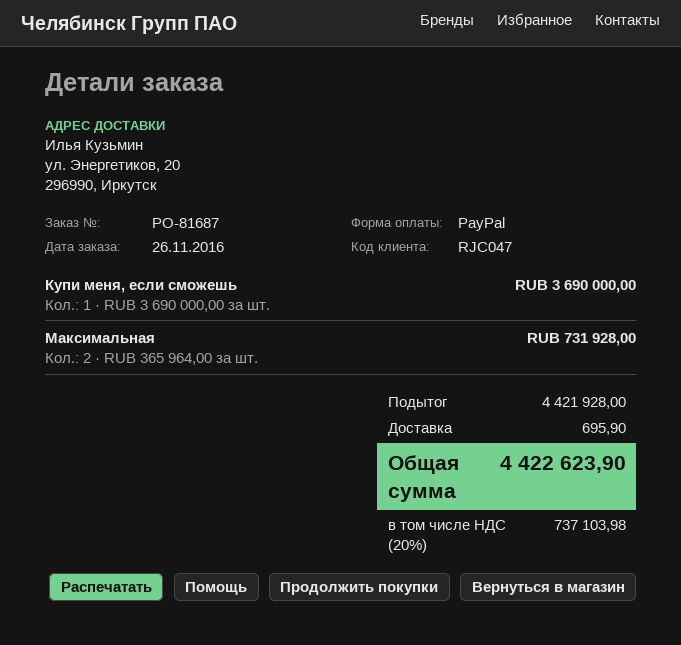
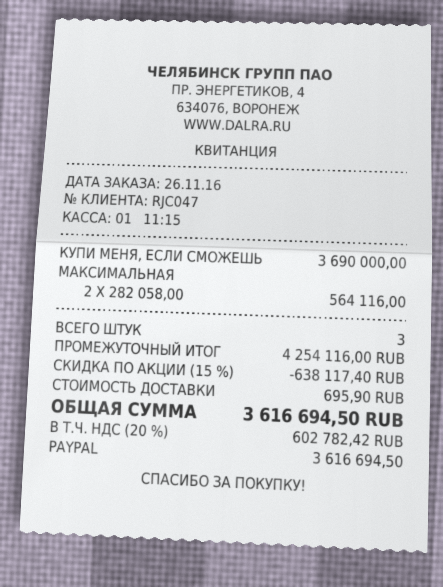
Максимальная: 2 x 365964.00 = 731928.00 -> 2 x 282058.00 = 564116.00
subtotal: 4421928.00 -> 4254116.00
discount: none -> 15% = 638117.40
tax: 20% = 737103.98 -> 20% = 602782.42
total: 4422623.90 -> 3616694.50

